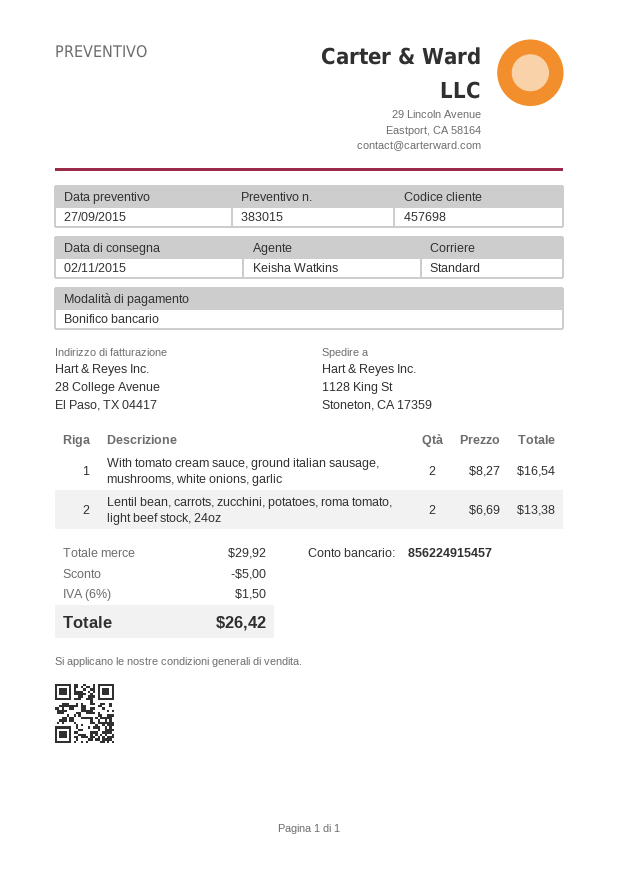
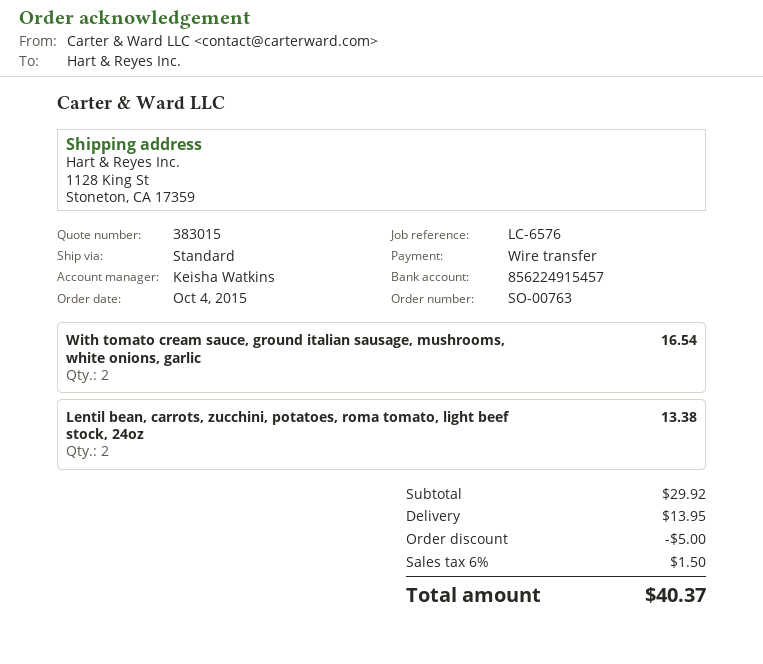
shipping: none -> 13.95
total: 26.42 -> 40.37

